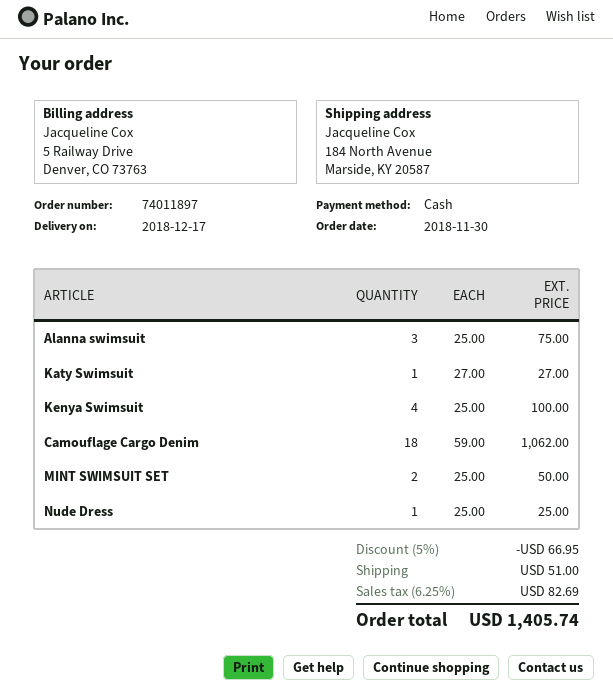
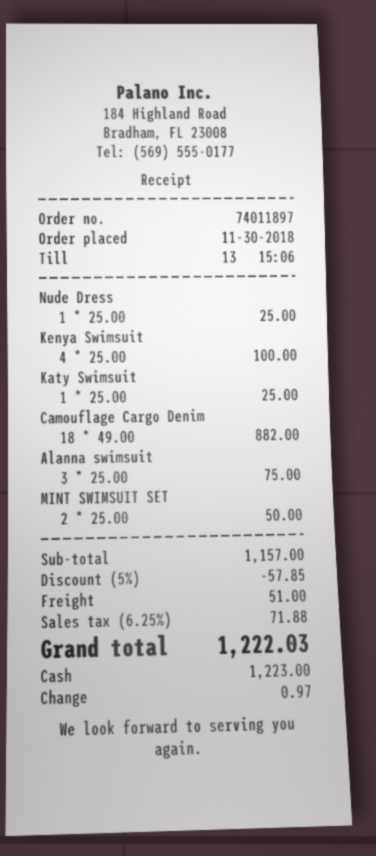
Katy Swimsuit: 1 x 27.00 = 27.00 -> 1 x 25.00 = 25.00
Camouflage Cargo Denim: 18 x 59.00 = 1062.00 -> 18 x 49.00 = 882.00
discount: 5% = 66.95 -> 5% = 57.85
tax: 6.25% = 82.69 -> 6.25% = 71.88
total: 1405.74 -> 1222.03

